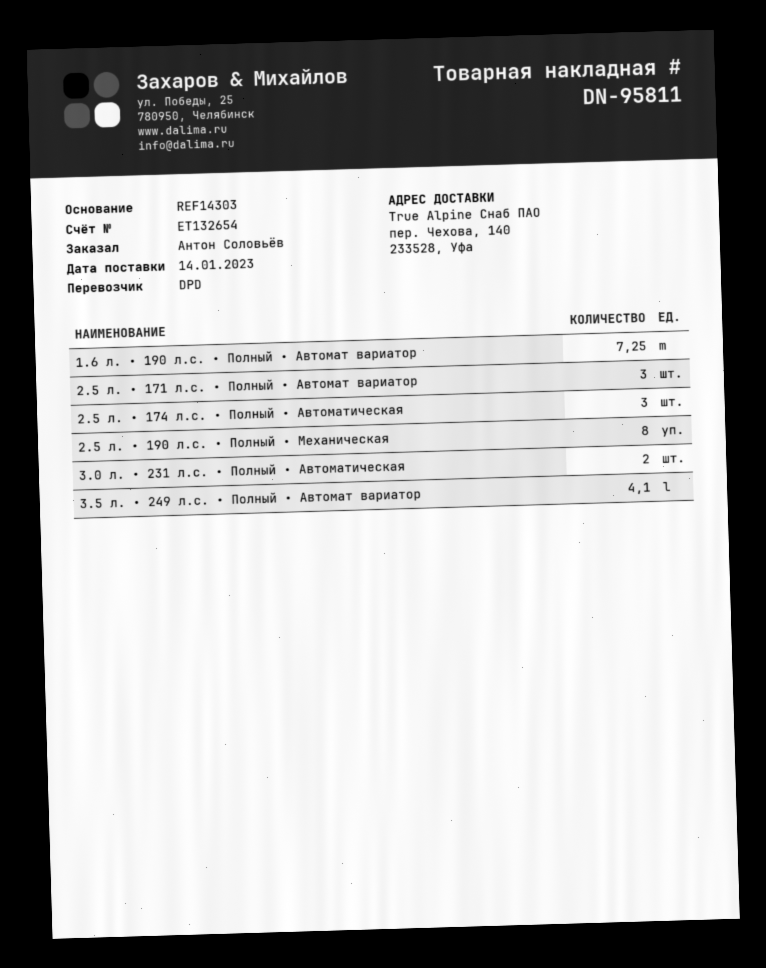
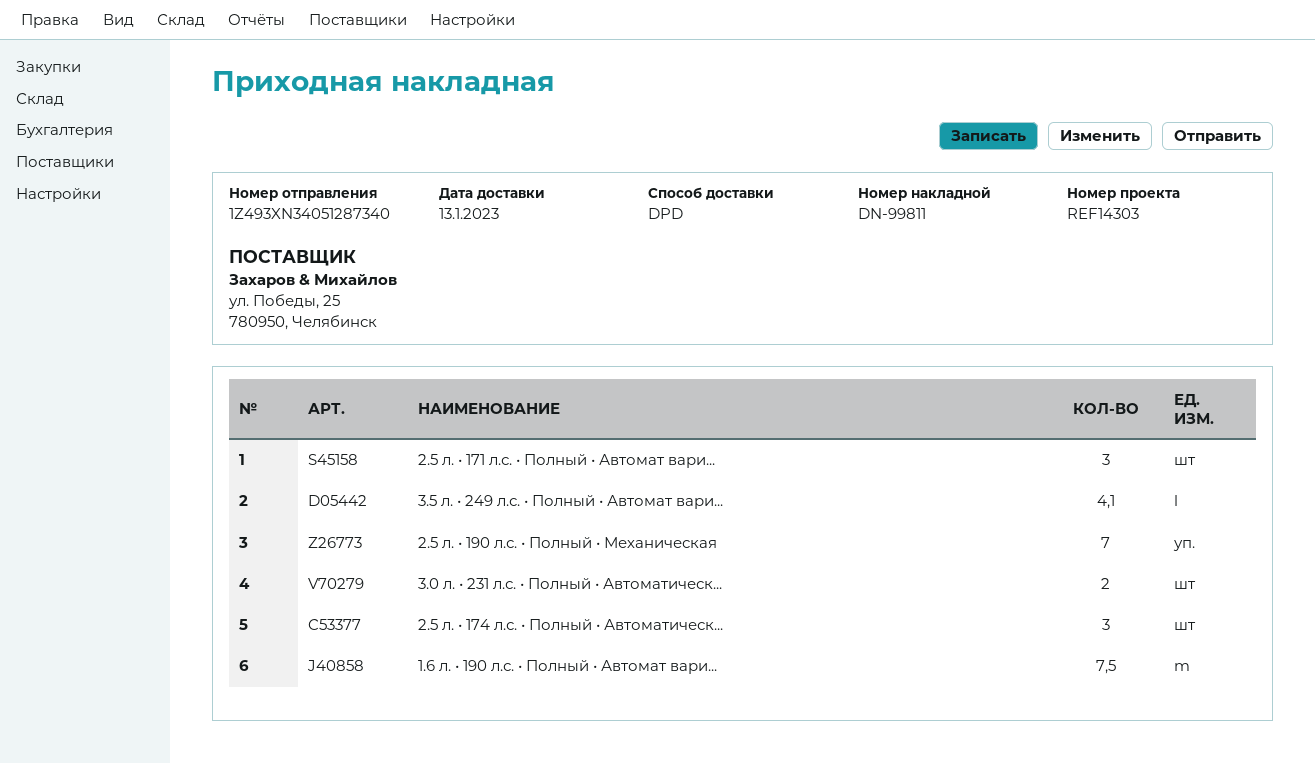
delivery note number: DN-95811 -> DN-99811
delivery date: 2023-01-14 -> 2023-01-13
1.6 л. • 190 л.с. • Полный • Автомат вариатор: 7.25 -> 7.5
2.5 л. • 190 л.с. • Полный • Механическая: 8 -> 7

